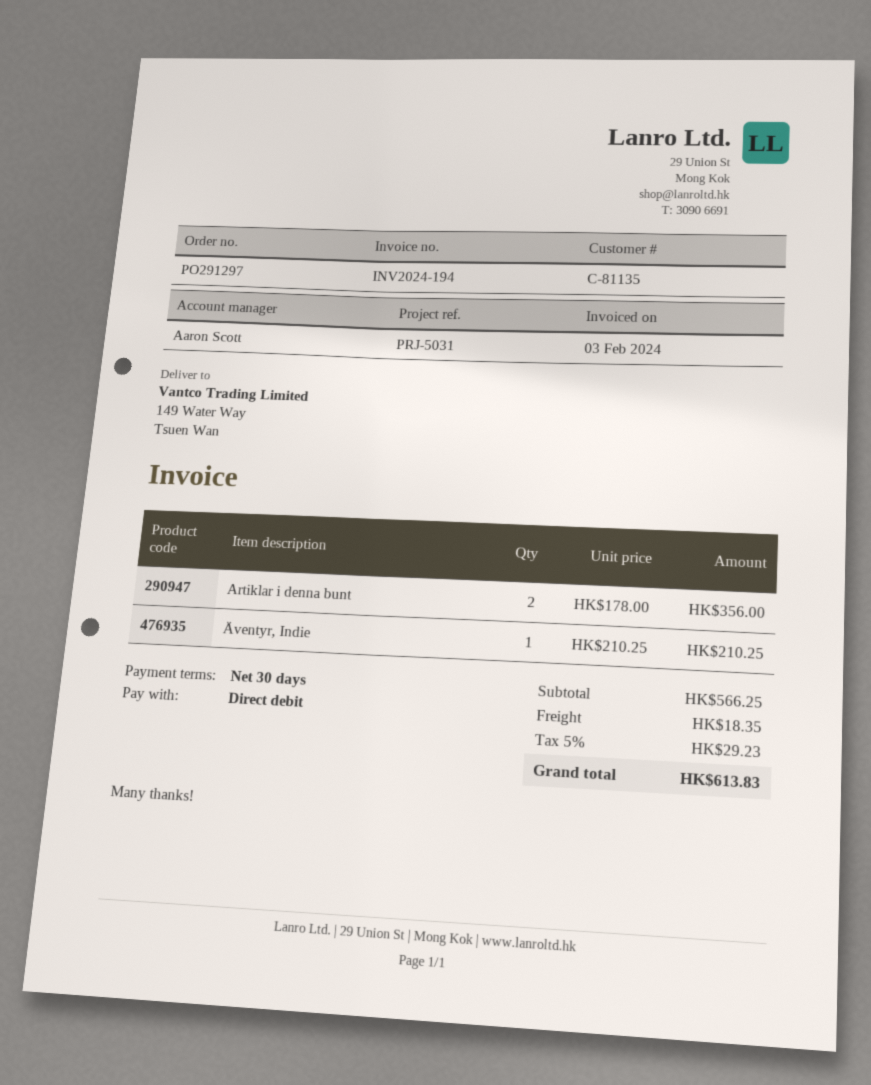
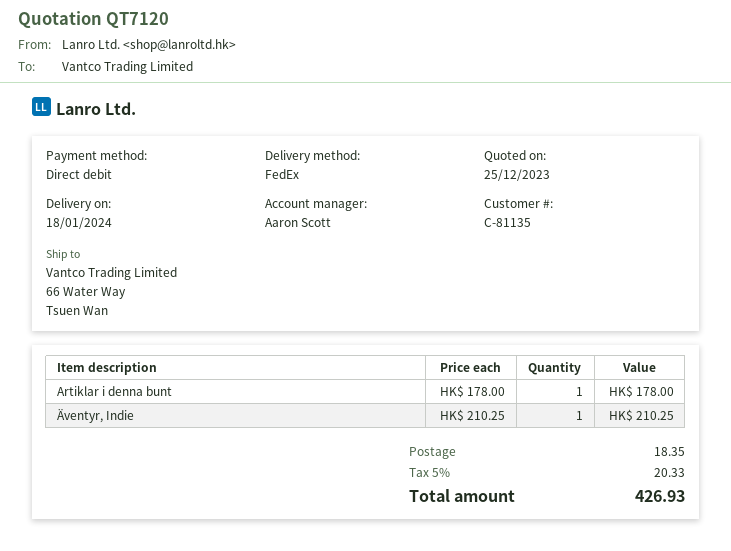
ship to: 149 Water Way, Tsuen Wan -> 66 Water Way, Tsuen Wan
Artiklar i denna bunt: 2 x 178.00 = 356.00 -> 1 x 178.00 = 178.00
tax: 5% = 29.23 -> 5% = 20.33
total: 613.83 -> 426.93

